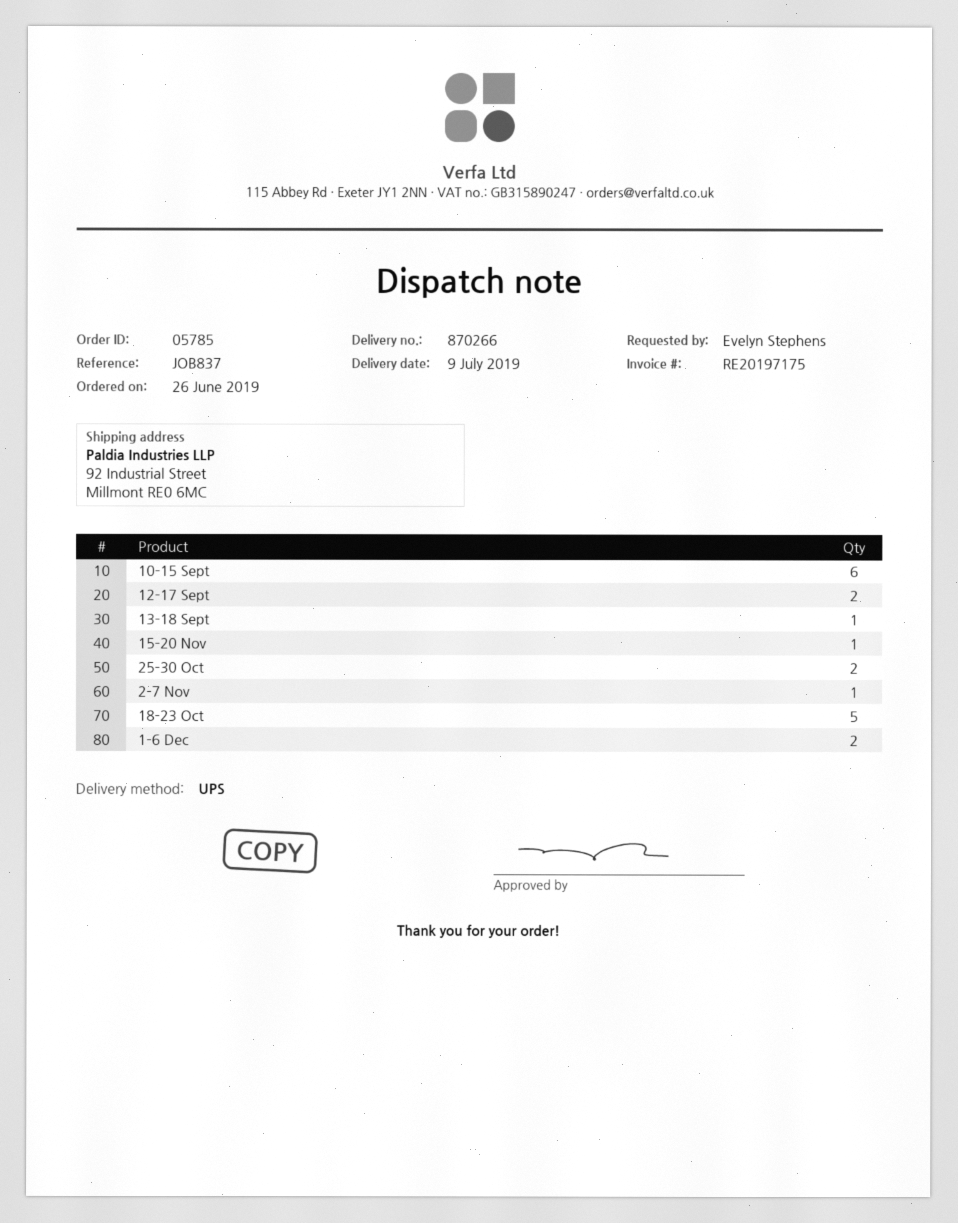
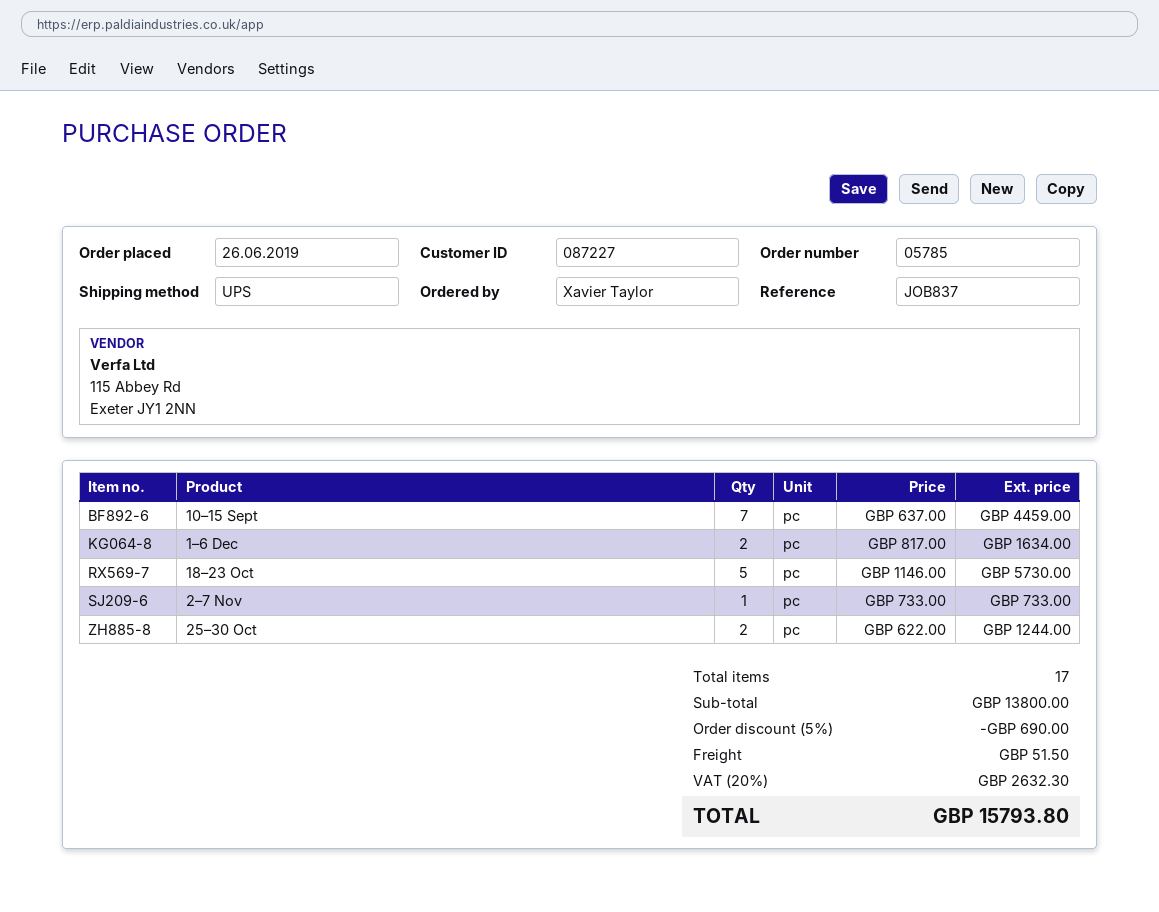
ordered by: Evelyn Stephens -> Xavier Taylor
10–15 Sept: 6 -> 7
12–17 Sept: 2 -> none
13–18 Sept: 1 -> none
15–20 Nov: 1 -> none

